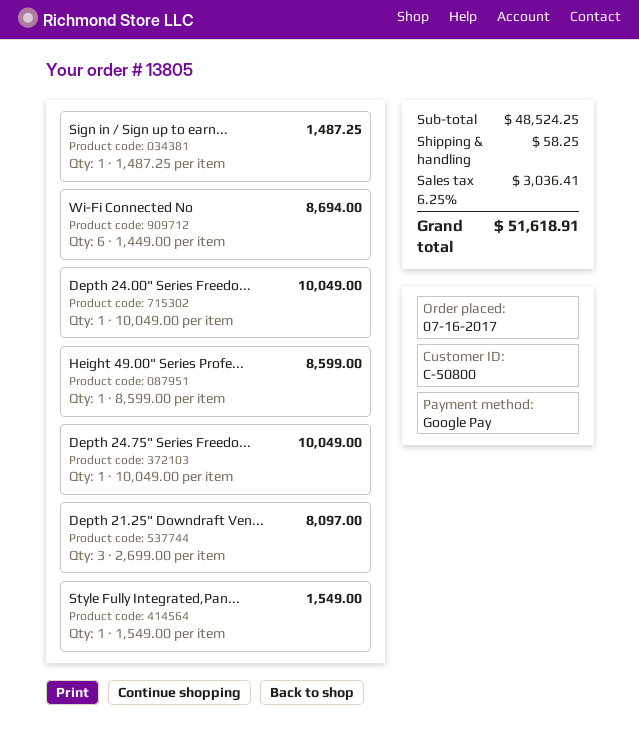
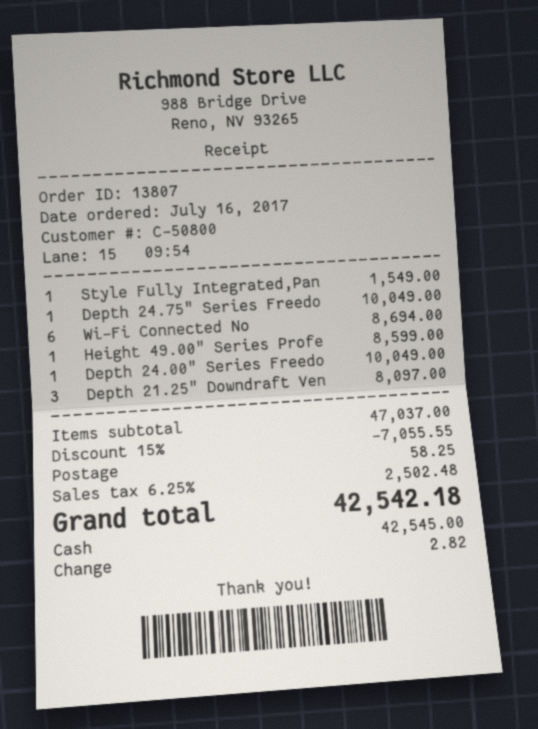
order number: 13805 -> 13807
payment method: Google Pay -> cash
Sign in / Sign up to earn...: 1 for 1487.25 -> none
subtotal: 48524.25 -> 47037.00
discount: none -> 15% = 7055.55
tax: 6.25% = 3036.41 -> 6.25% = 2502.48
total: 51618.91 -> 42542.18

